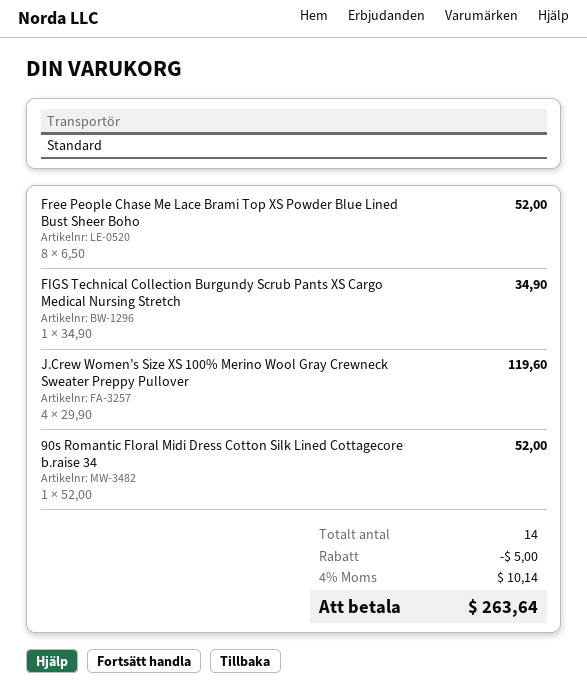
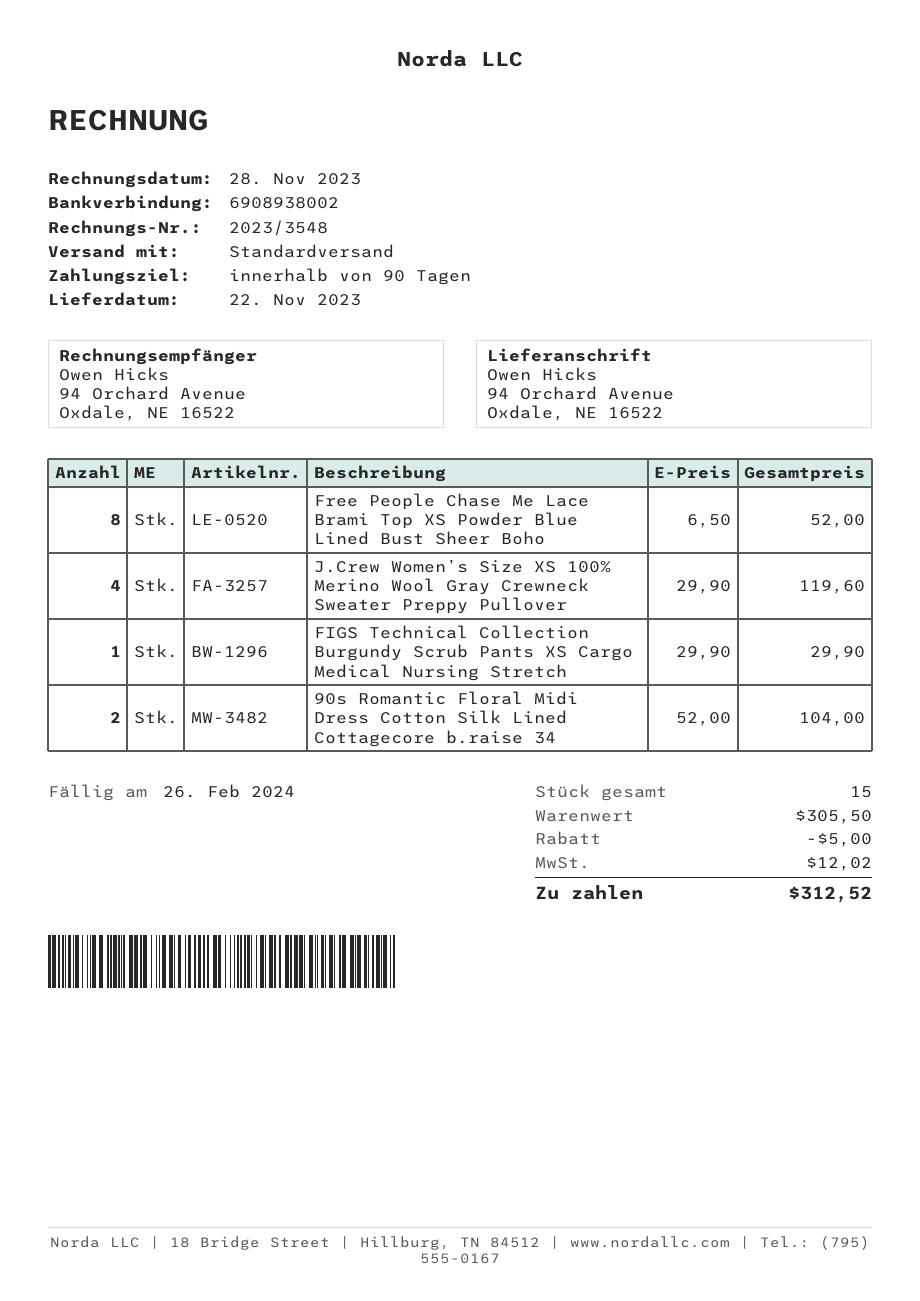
FIGS Technical Collection Burgundy Scrub Pants XS Cargo Medical Nursing Stretch: 1 x 34.90 = 34.90 -> 1 x 29.90 = 29.90
90s Romantic Floral Midi Dress Cotton Silk Lined Cottagecore b.raise 34: 1 x 52.00 = 52.00 -> 2 x 52.00 = 104.00
total quantity: 14 -> 15
tax: 10.14 -> 12.02
total: 263.64 -> 312.52

